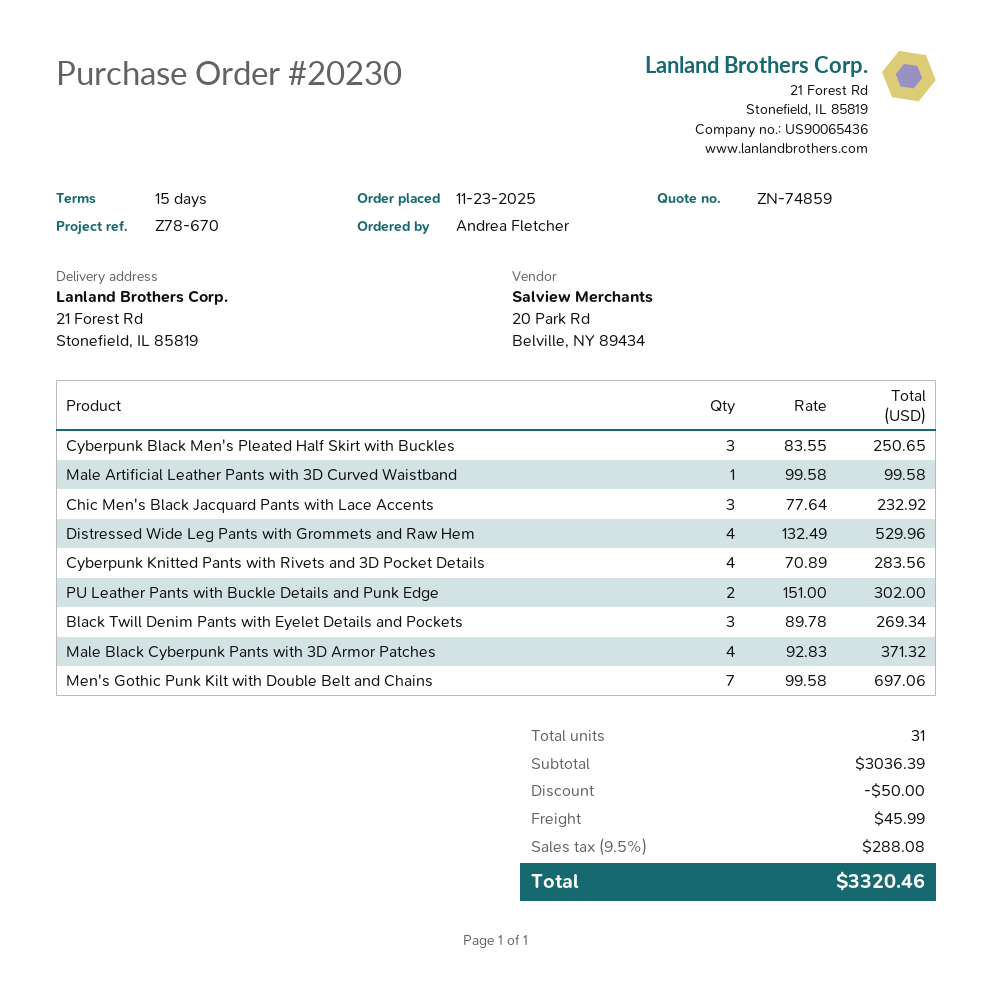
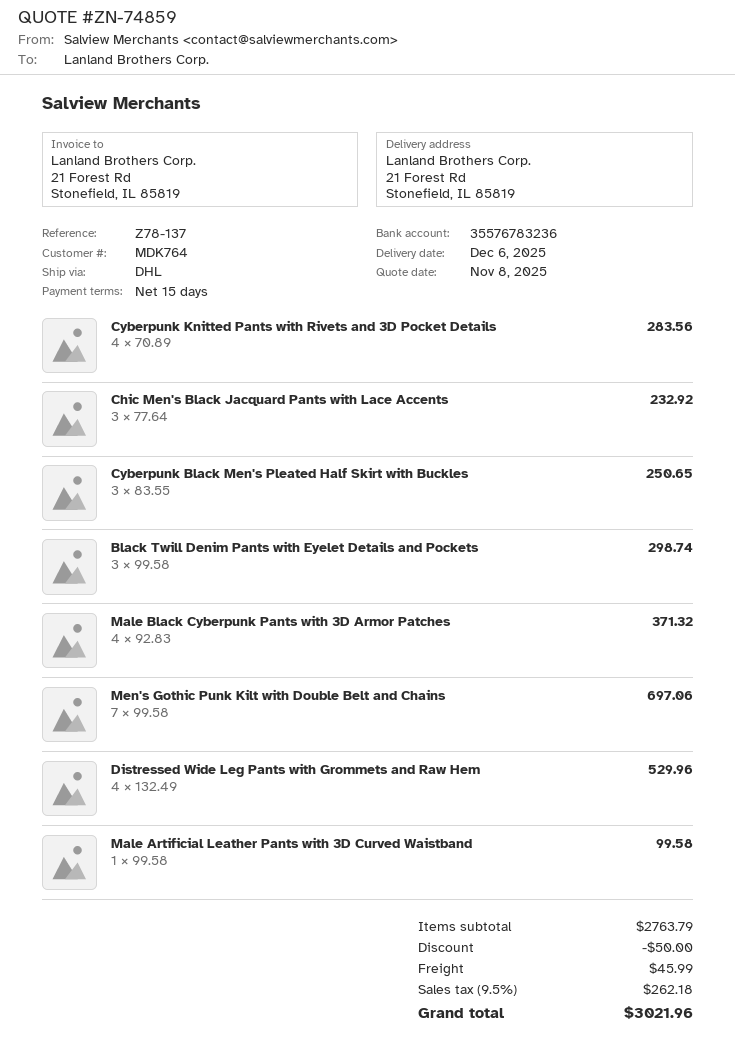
reference: Z78-670 -> Z78-137
PU Leather Pants with Buckle Details and Punk Edge: 2 x 151.00 = 302.00 -> none
Black Twill Denim Pants with Eyelet Details and Pockets: 3 x 89.78 = 269.34 -> 3 x 99.58 = 298.74
subtotal: 3036.39 -> 2763.79
tax: 9.5% = 288.08 -> 9.5% = 262.18
total: 3320.46 -> 3021.96

